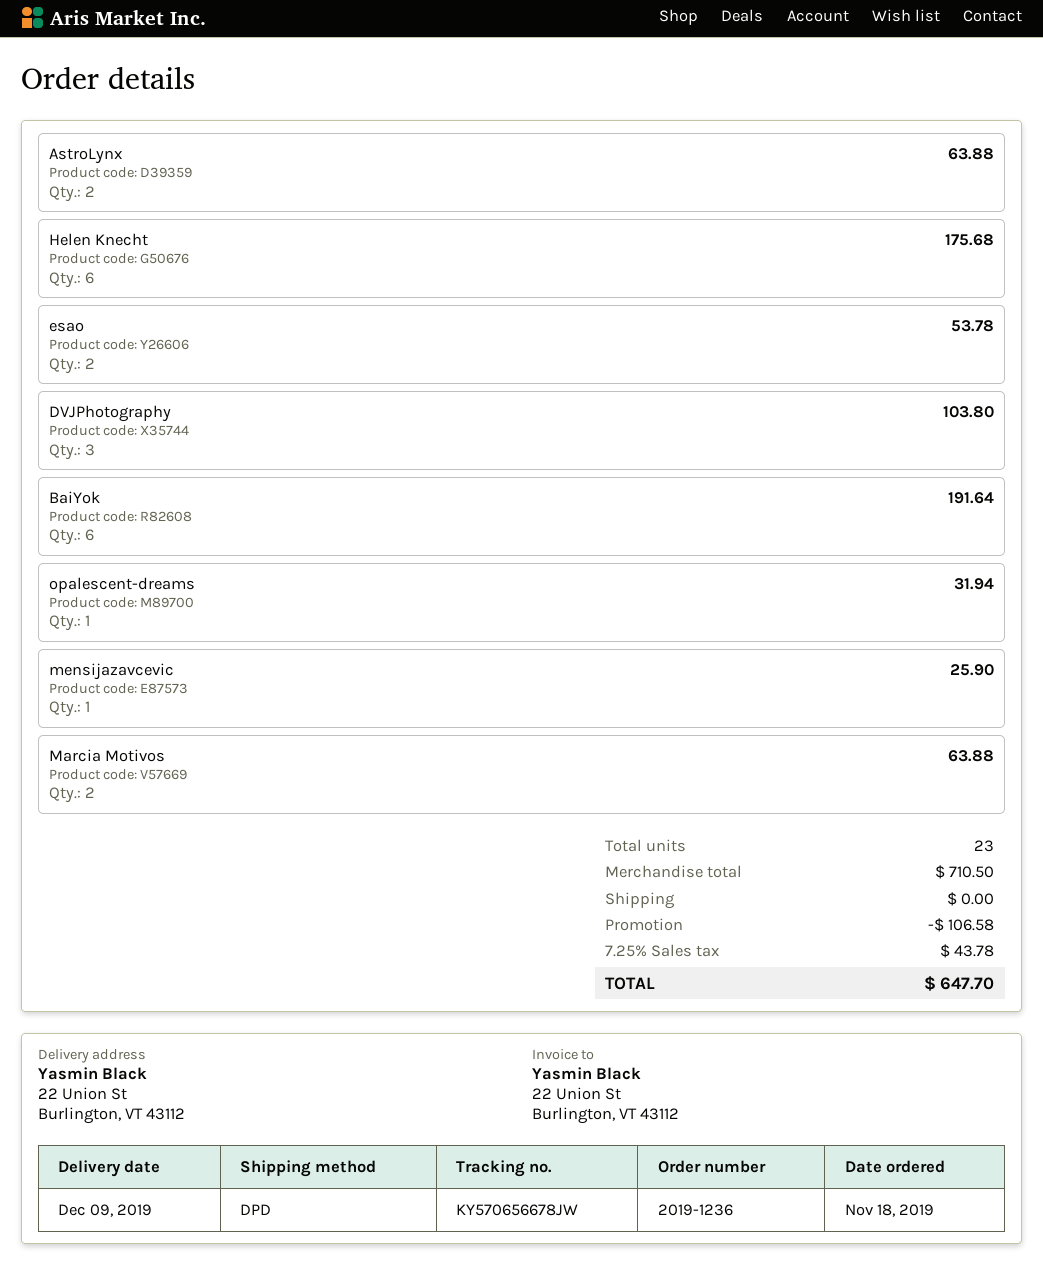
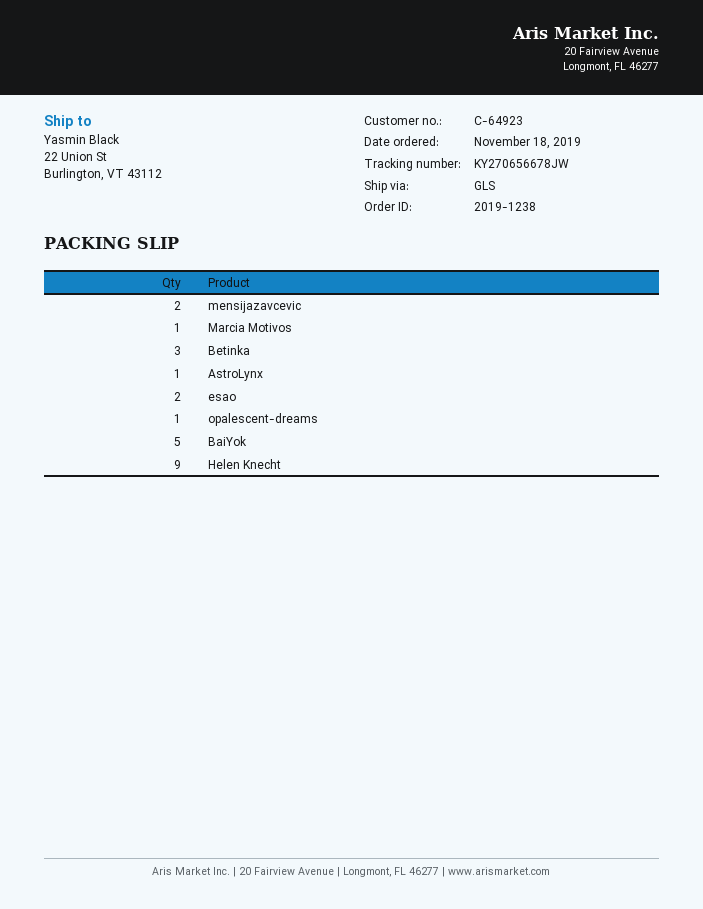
order number: 2019-1236 -> 2019-1238
shipping method: DPD -> GLS
tracking number: KY570656678JW -> KY270656678JW
AstroLynx: 2 -> 1
Helen Knecht: 6 -> 9
DVJPhotography: 3 -> none
BaiYok: 6 -> 5
mensijazavcevic: 1 -> 2
Marcia Motivos: 2 -> 1
Betinka: none -> 3

